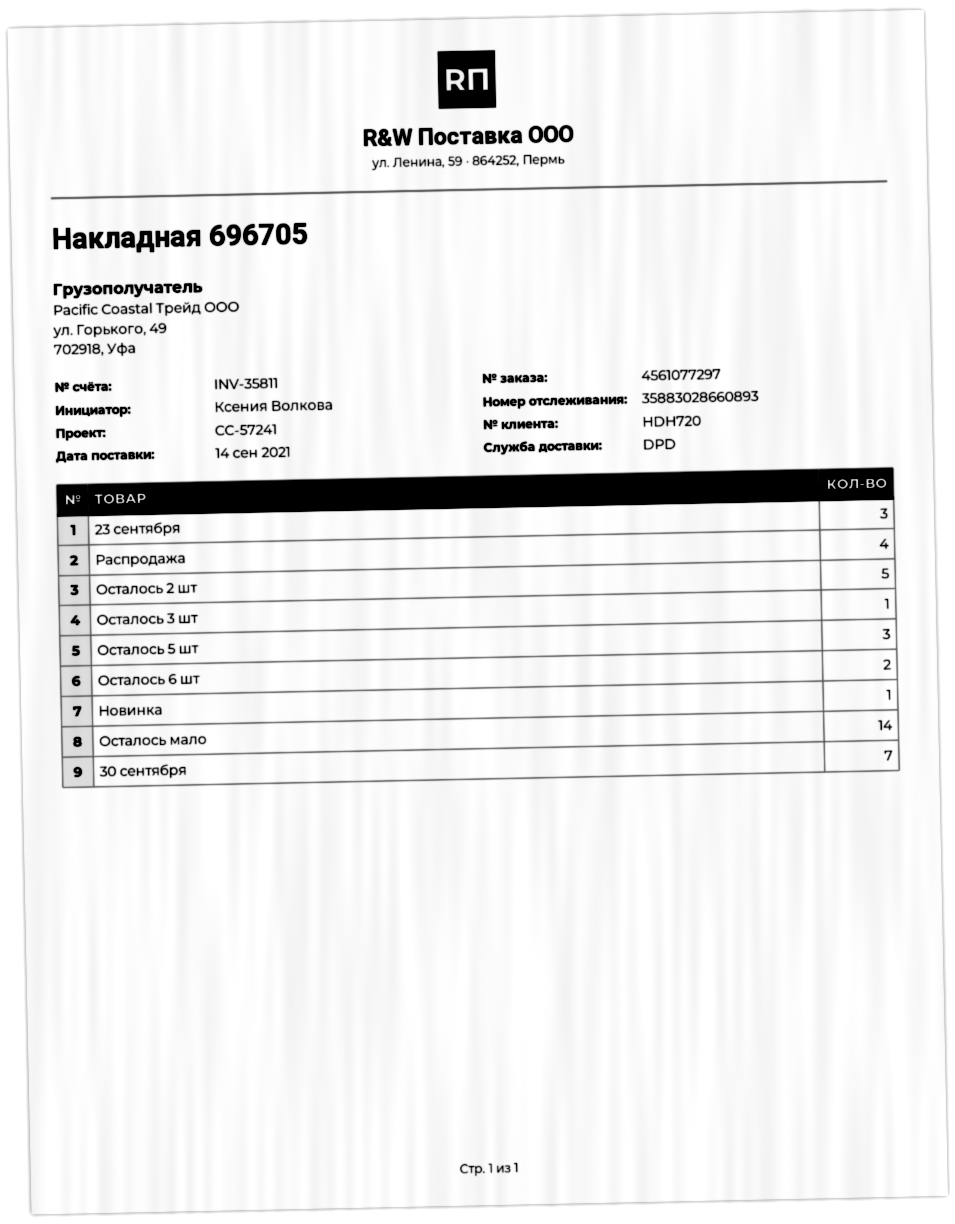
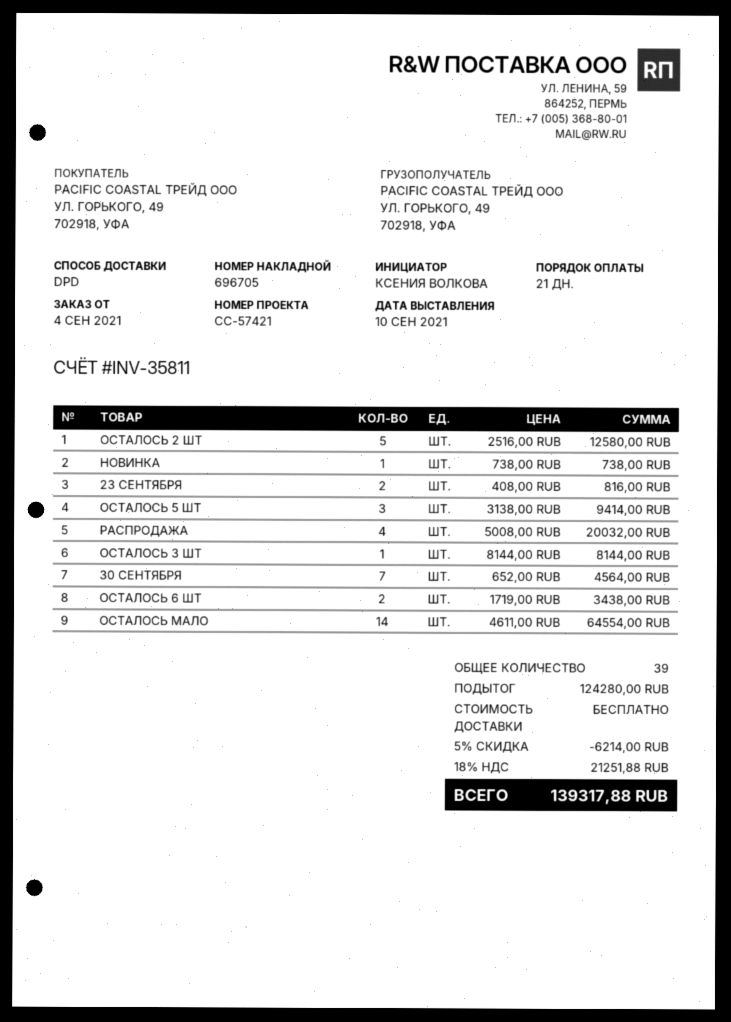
reference: CC-57241 -> CC-57421
23 сентября: 3 -> 2

